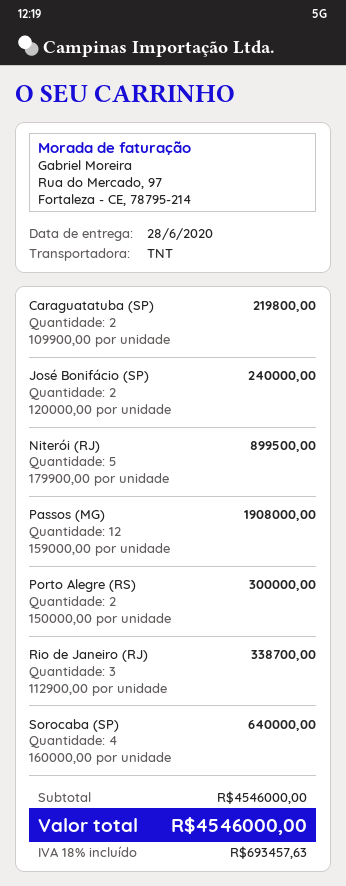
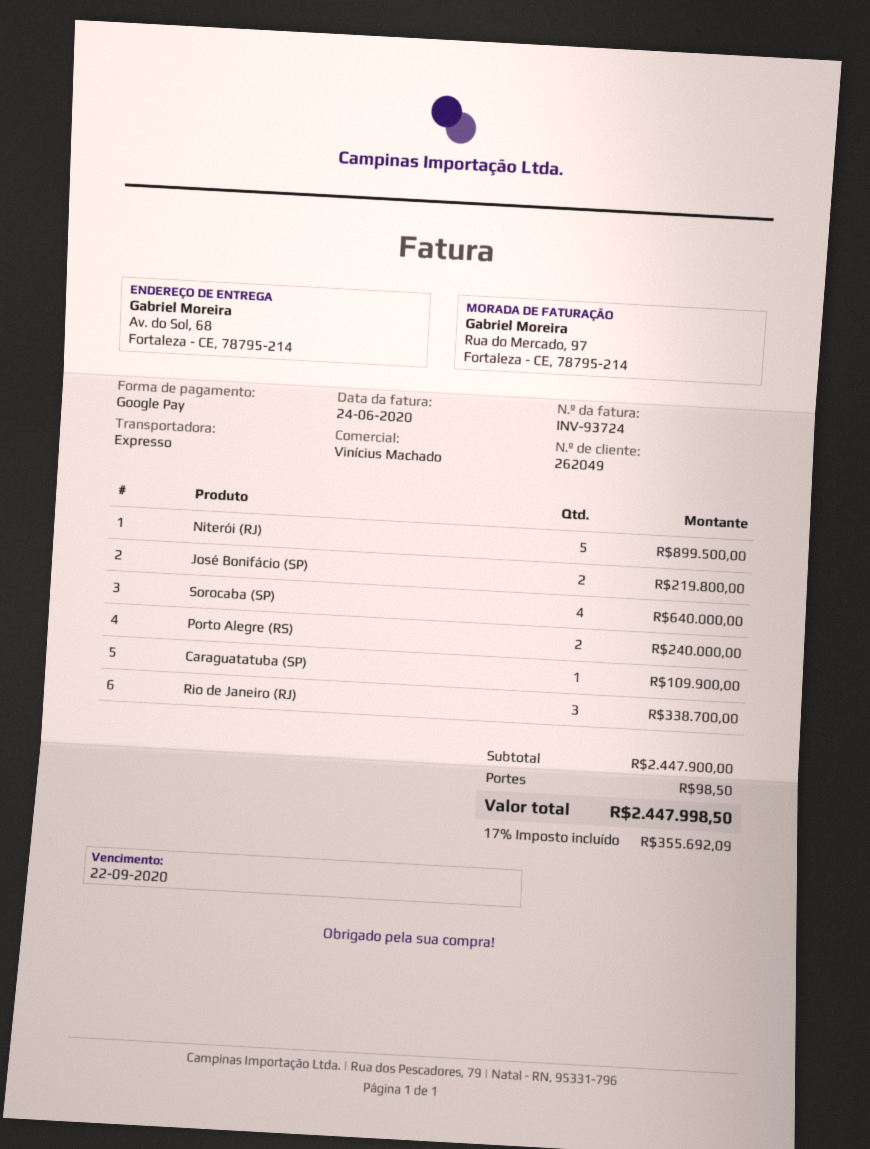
shipping method: TNT -> express
Caraguatatuba (SP): 2 for 219800.00 -> 1 for 109900.00
José Bonifácio (SP): 2 for 240000.00 -> 2 for 219800.00
Passos (MG): 12 for 1908000.00 -> none
Porto Alegre (RS): 2 for 300000.00 -> 2 for 240000.00
subtotal: 4546000.00 -> 2447900.00
shipping: none -> 98.50
tax: 18% = 693457.63 -> 17% = 355692.09
total: 4546000.00 -> 2447998.50

